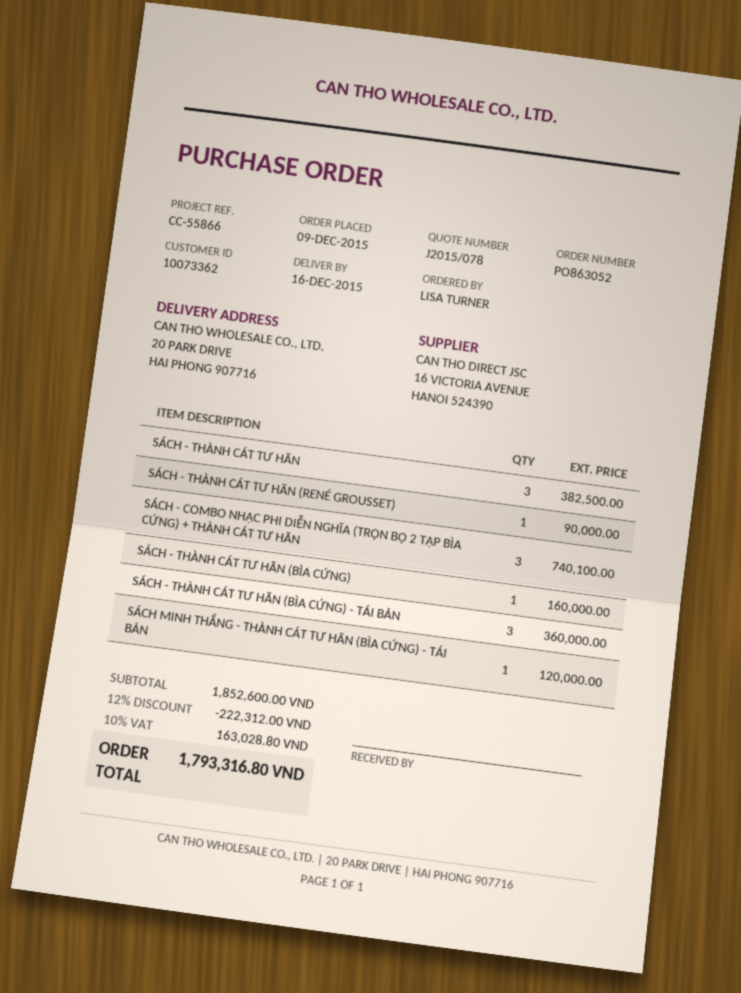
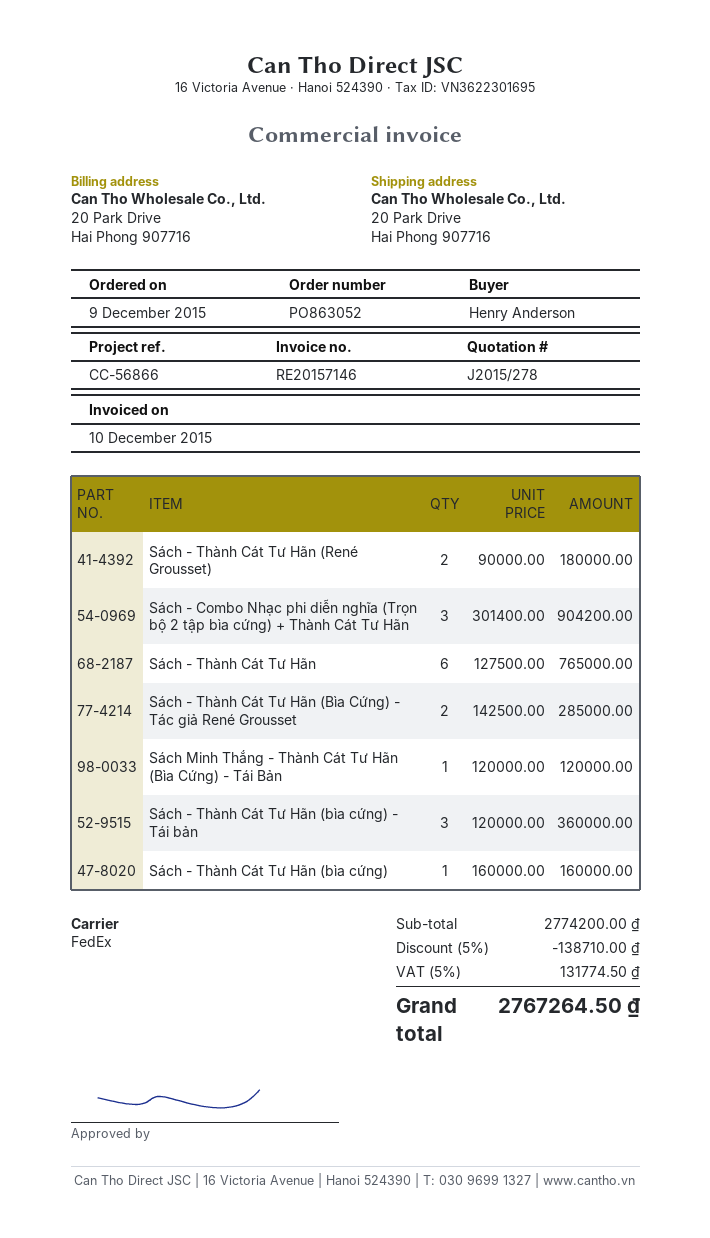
quote number: J2015/078 -> J2015/278
reference: CC-55866 -> CC-56866
ordered by: LISA TURNER -> Henry Anderson
SÁCH - THÀNH CÁT TƯ HÃN: 3 for 382500.00 -> 6 for 765000.00
SÁCH - THÀNH CÁT TƯ HÃN (RENÉ GROUSSET): 1 for 90000.00 -> 2 for 180000.00
SÁCH - COMBO NHẠC PHI DIỄN NGHĨA (TRỌN BỘ 2 TẬP BÌA CỨNG) + THÀNH CÁT TƯ HÃN: 3 for 740100.00 -> 3 for 904200.00
Sách - Thành Cát Tư Hãn (Bìa Cứng) - Tác giả René Grousset: none -> 2 for 285000.00
subtotal: 1852600.00 -> 2774200.00
discount: 12% = 222312.00 -> 5% = 138710.00
tax: 10% = 163028.80 -> 5% = 131774.50
total: 1793316.80 -> 2767264.50

